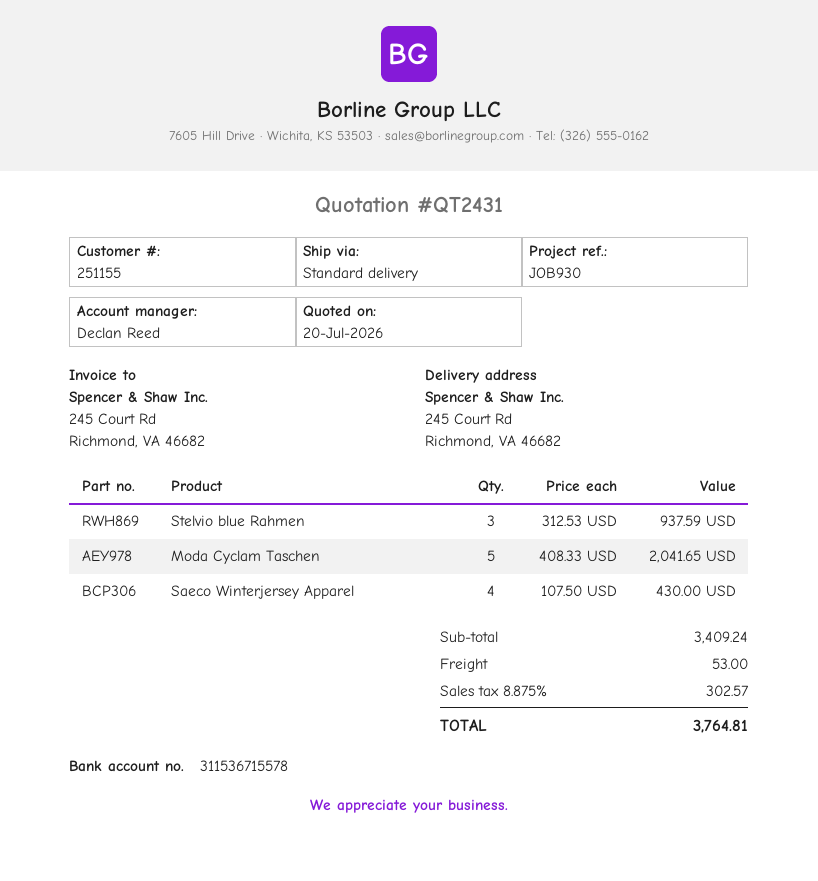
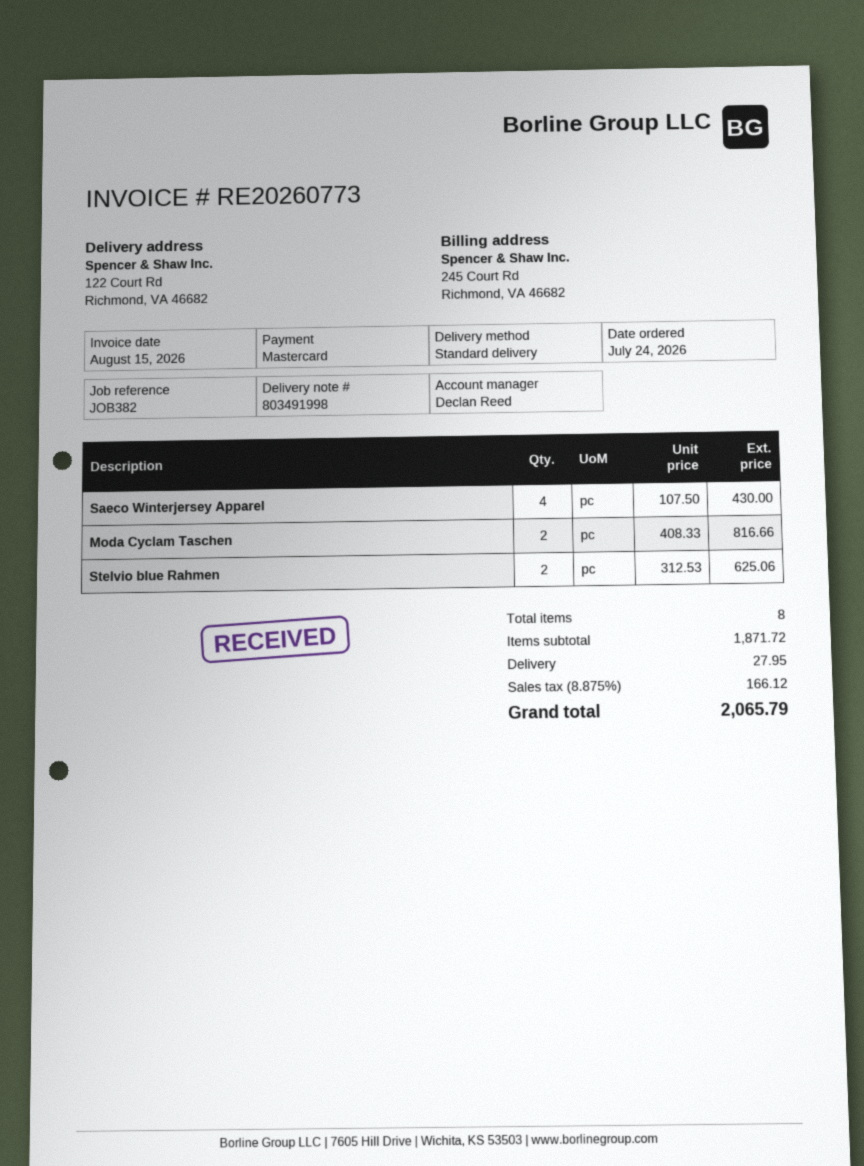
reference: JOB930 -> JOB382
ship to: 245 Court Rd, Richmond, VA 46682 -> 122 Court Rd, Richmond, VA 46682
Stelvio blue Rahmen: 3 x 312.53 = 937.59 -> 2 x 312.53 = 625.06
Moda Cyclam Taschen: 5 x 408.33 = 2041.65 -> 2 x 408.33 = 816.66
subtotal: 3409.24 -> 1871.72
shipping: 53.00 -> 27.95
tax: 8.875% = 302.57 -> 8.875% = 166.12
total: 3764.81 -> 2065.79

